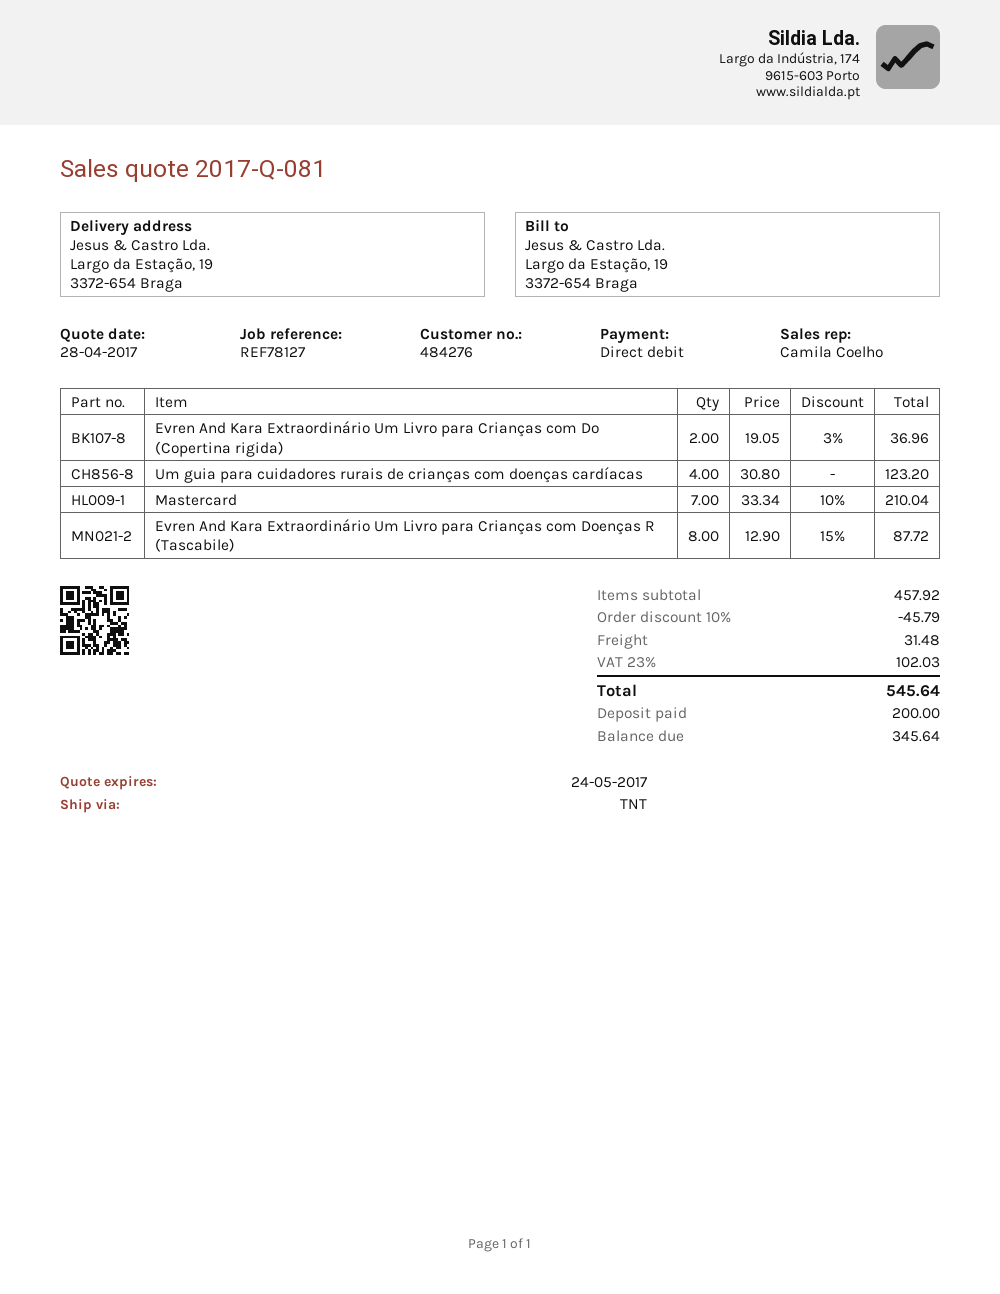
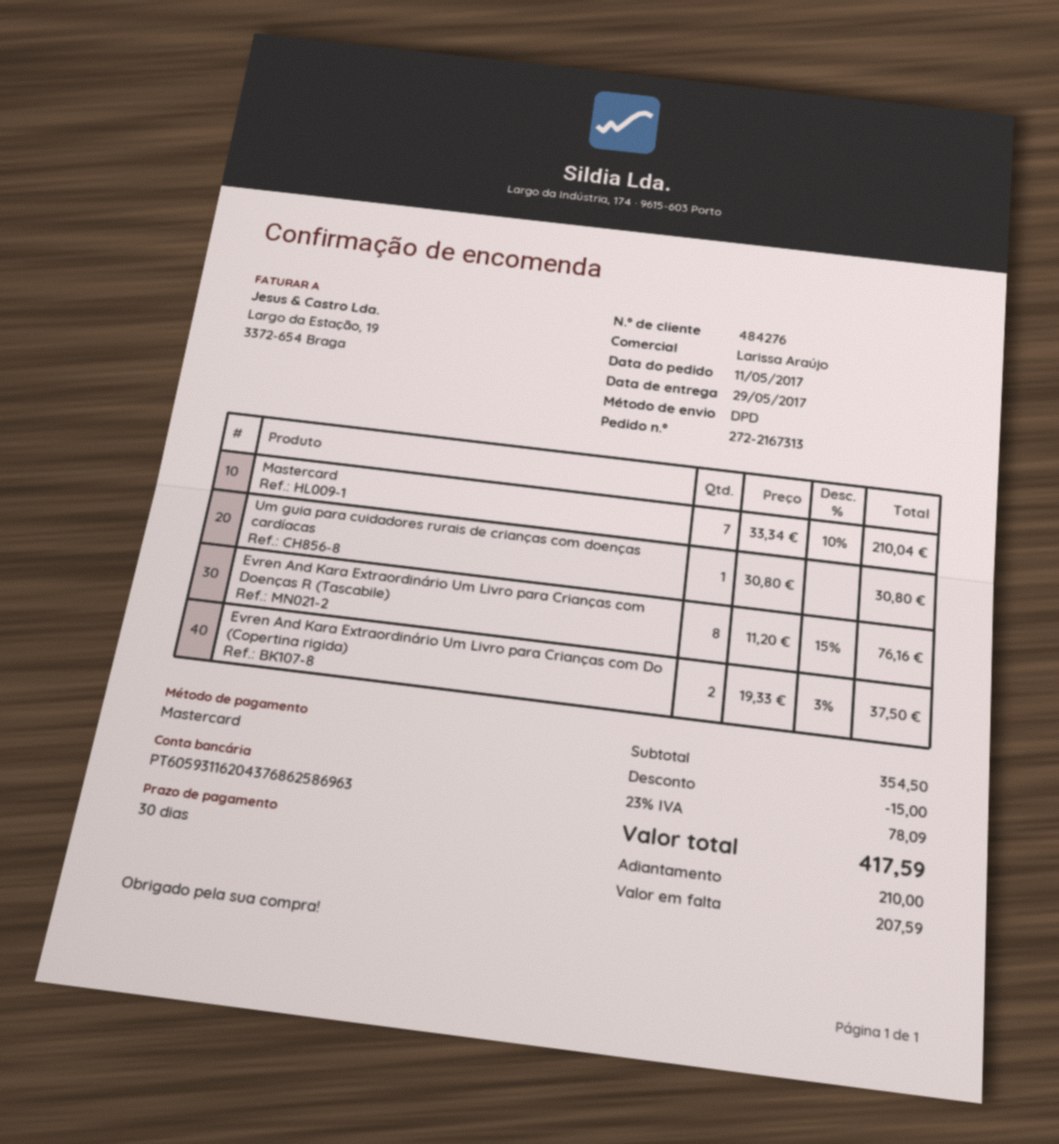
sales rep: Camila Coelho -> Larissa Araújo
payment method: direct debit -> Mastercard
shipping method: TNT -> DPD
Evren And Kara Extraordinário Um Livro para Crianças com Do (Copertina rigida): 2 x 19.05 - 3% = 36.96 -> 2 x 19.33 - 3% = 37.50
Um guia para cuidadores rurais de crianças com doenças cardíacas: 4 x 30.80 = 123.20 -> 1 x 30.80 = 30.80
Evren And Kara Extraordinário Um Livro para Crianças com Doenças R (Tascabile): 8 x 12.90 - 15% = 87.72 -> 8 x 11.20 - 15% = 76.16
subtotal: 457.92 -> 354.50
discount: 45.79 -> 15.00
shipping: 31.48 -> none
tax: 23% = 102.03 -> 23% = 78.09
total: 545.64 -> 417.59
deposit: 200.00 -> 210.00
balance: 345.64 -> 207.59

